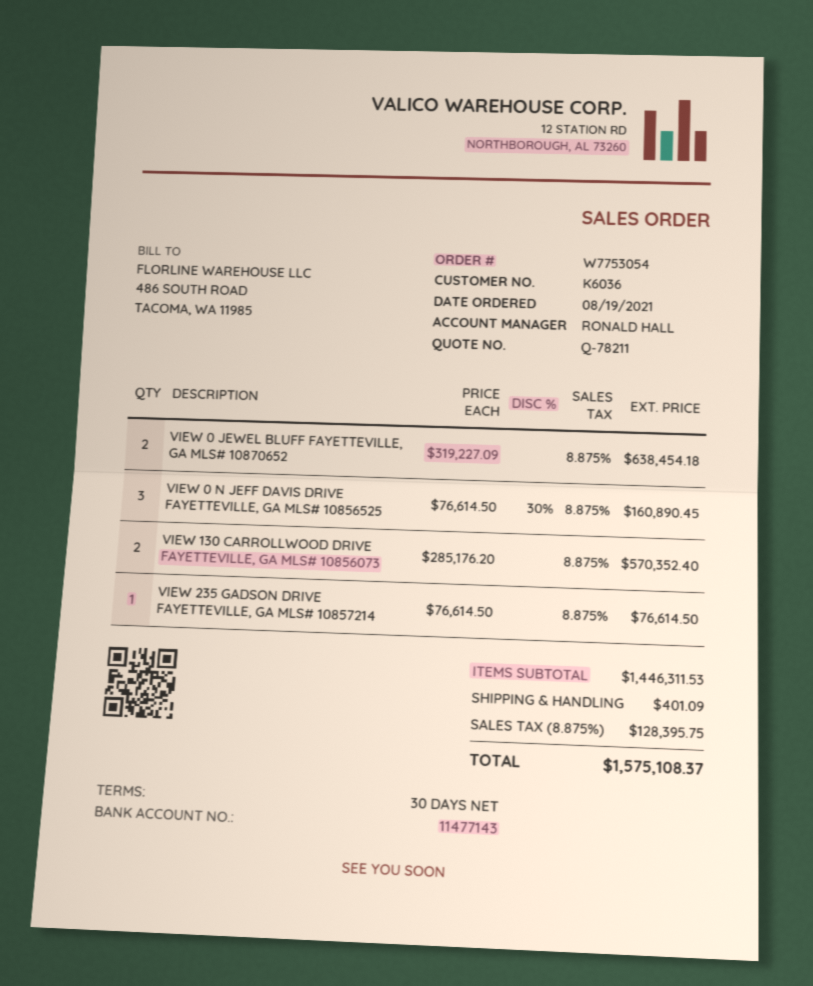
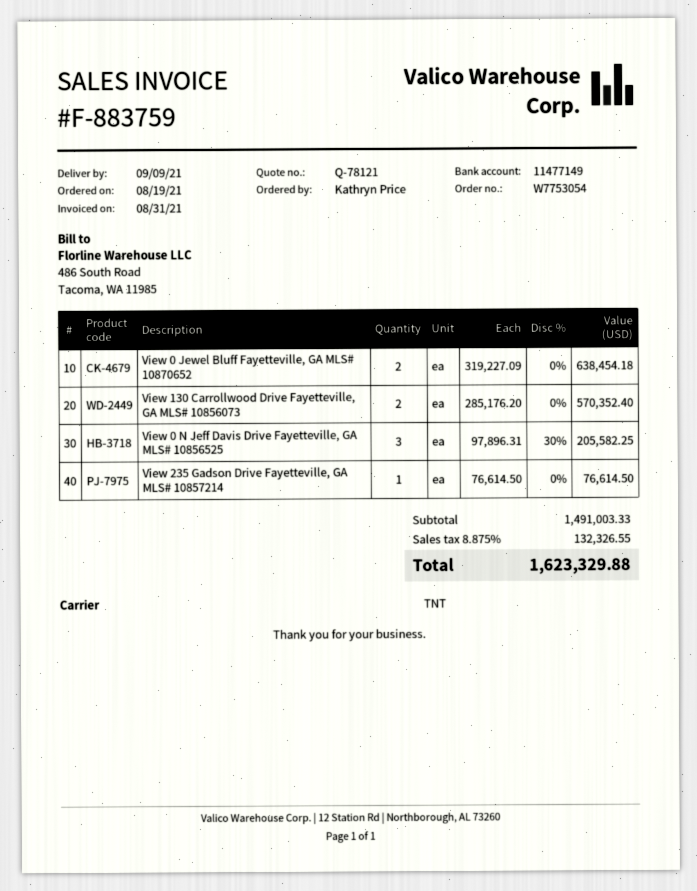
quote number: Q-78211 -> Q-78121
bank account: 11477143 -> 11477149
VIEW 0 N JEFF DAVIS DRIVE FAYETTEVILLE, GA MLS# 10856525: 3 x 76614.50 - 30% = 160890.45 -> 3 x 97896.31 - 30% = 205582.25
subtotal: 1446311.53 -> 1491003.33
shipping: 401.09 -> none
tax: 8.875% = 128395.75 -> 8.875% = 132326.55
total: 1575108.37 -> 1623329.88

